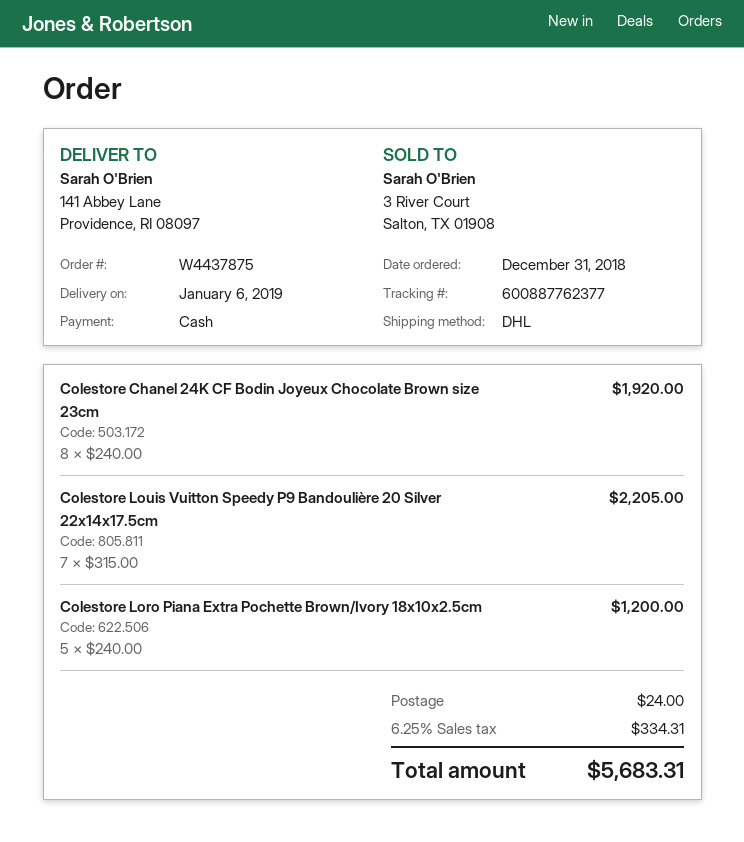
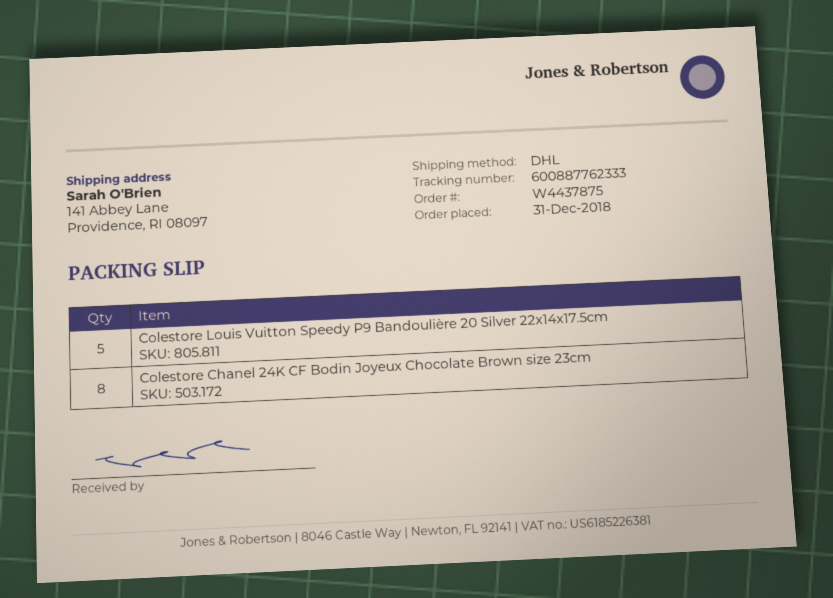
tracking number: 600887762377 -> 600887762333
Colestore Louis Vuitton Speedy P9 Bandoulière 20 Silver 22x14x17.5cm: 7 -> 5
Colestore Loro Piana Extra Pochette Brown/Ivory 18x10x2.5cm: 5 -> none

